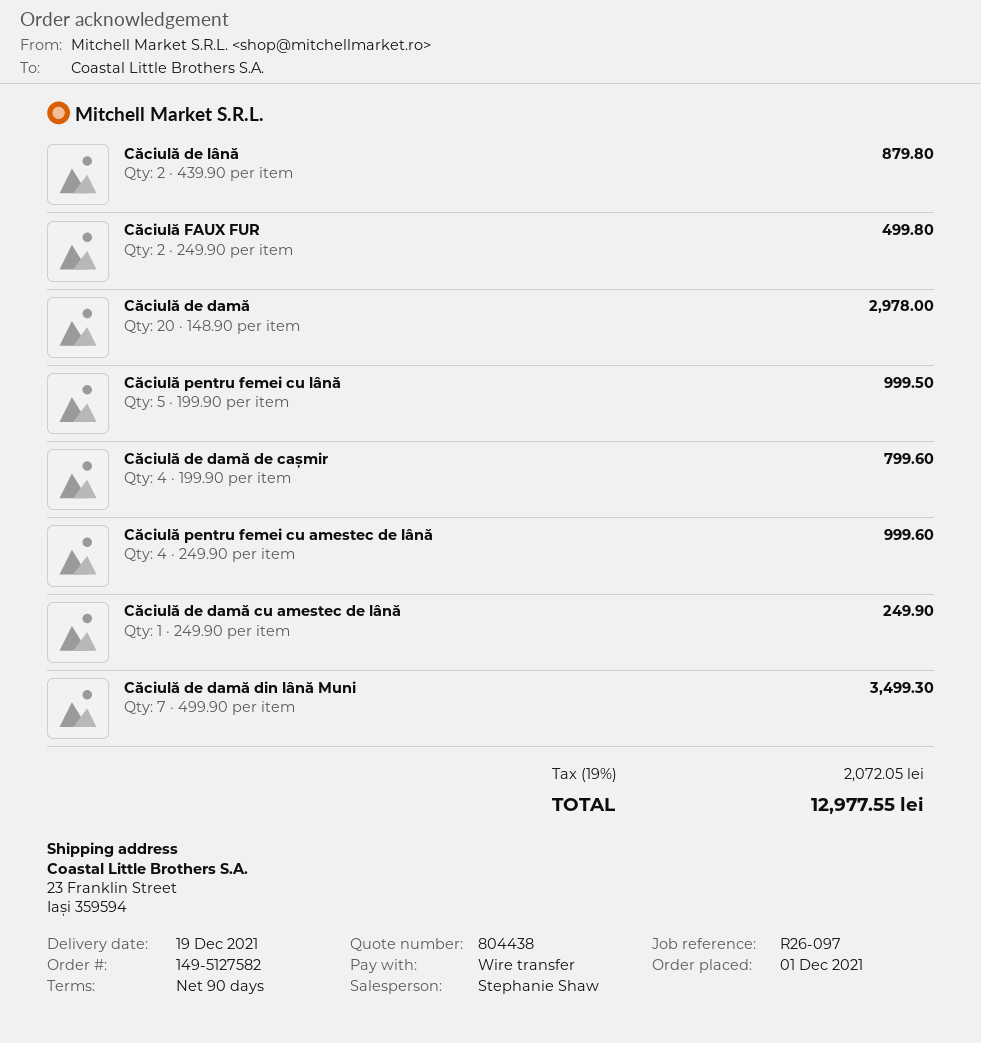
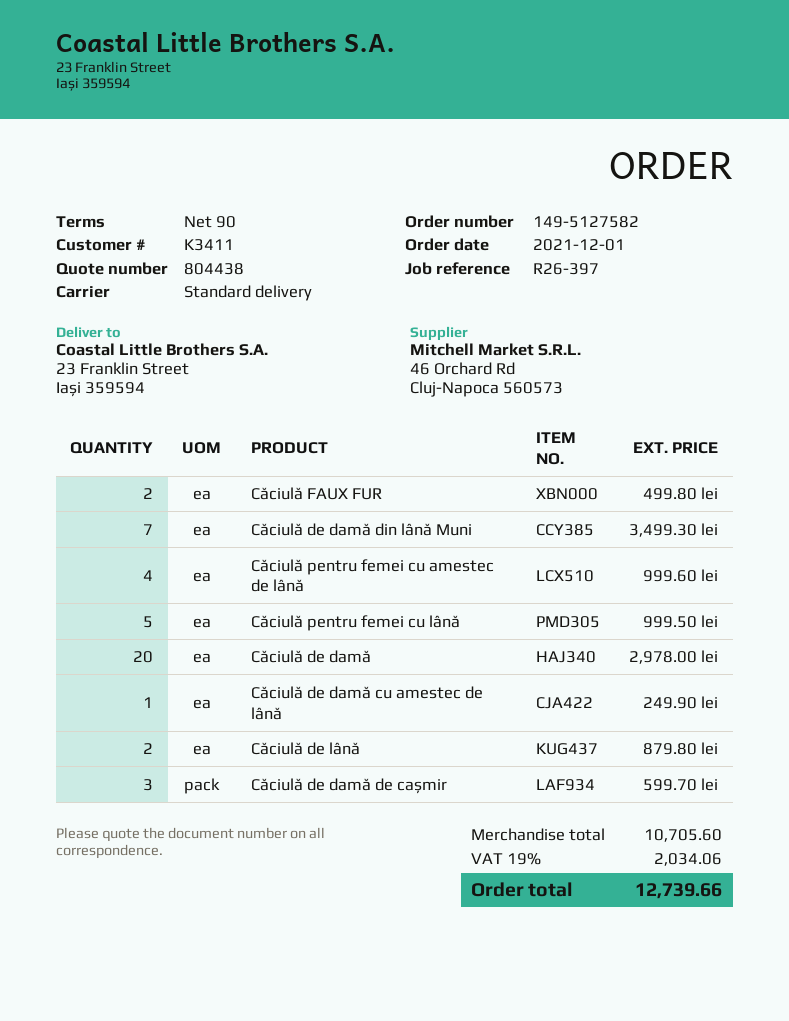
reference: R26-097 -> R26-397
Căciulă de damă de cașmir: 4 for 799.60 -> 3 for 599.70
tax: 19% = 2072.05 -> 19% = 2034.06
total: 12977.55 -> 12739.66

